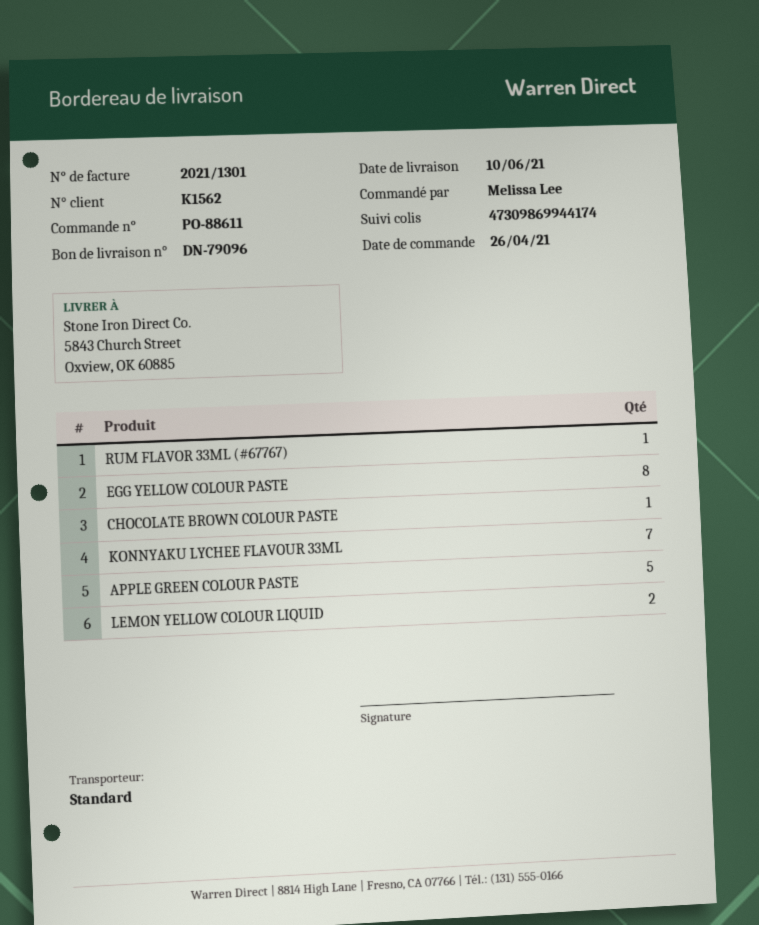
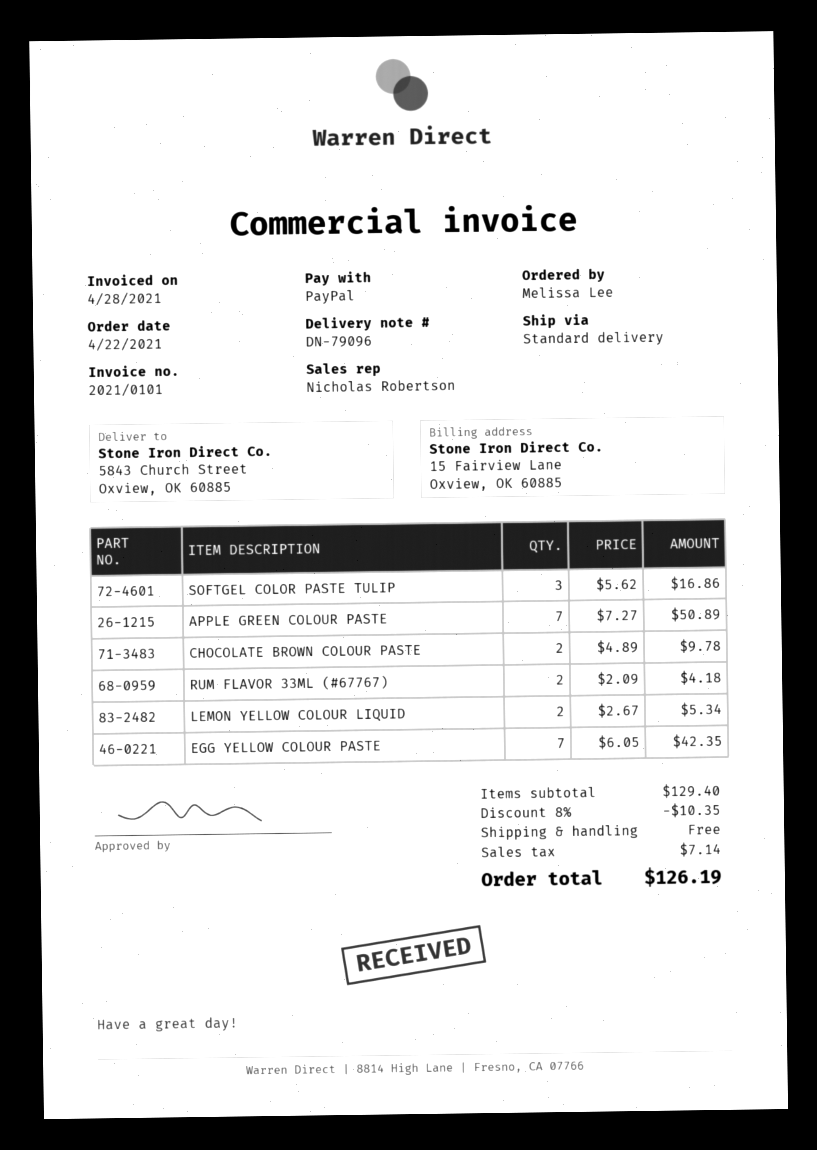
order date: 2021-04-26 -> 2021-04-22
invoice number: 2021/1301 -> 2021/0101
RUM FLAVOR 33ML (#67767): 1 -> 2
EGG YELLOW COLOUR PASTE: 8 -> 7
CHOCOLATE BROWN COLOUR PASTE: 1 -> 2
KONNYAKU LYCHEE FLAVOUR 33ML: 7 -> none
APPLE GREEN COLOUR PASTE: 5 -> 7
SOFTGEL COLOR PASTE TULIP: none -> 3

